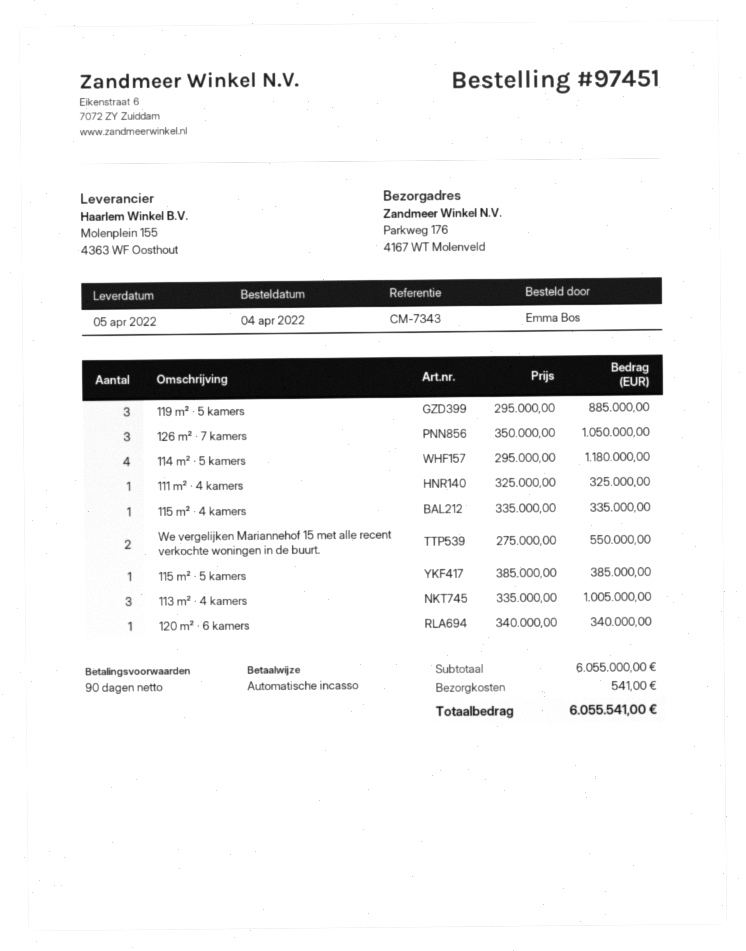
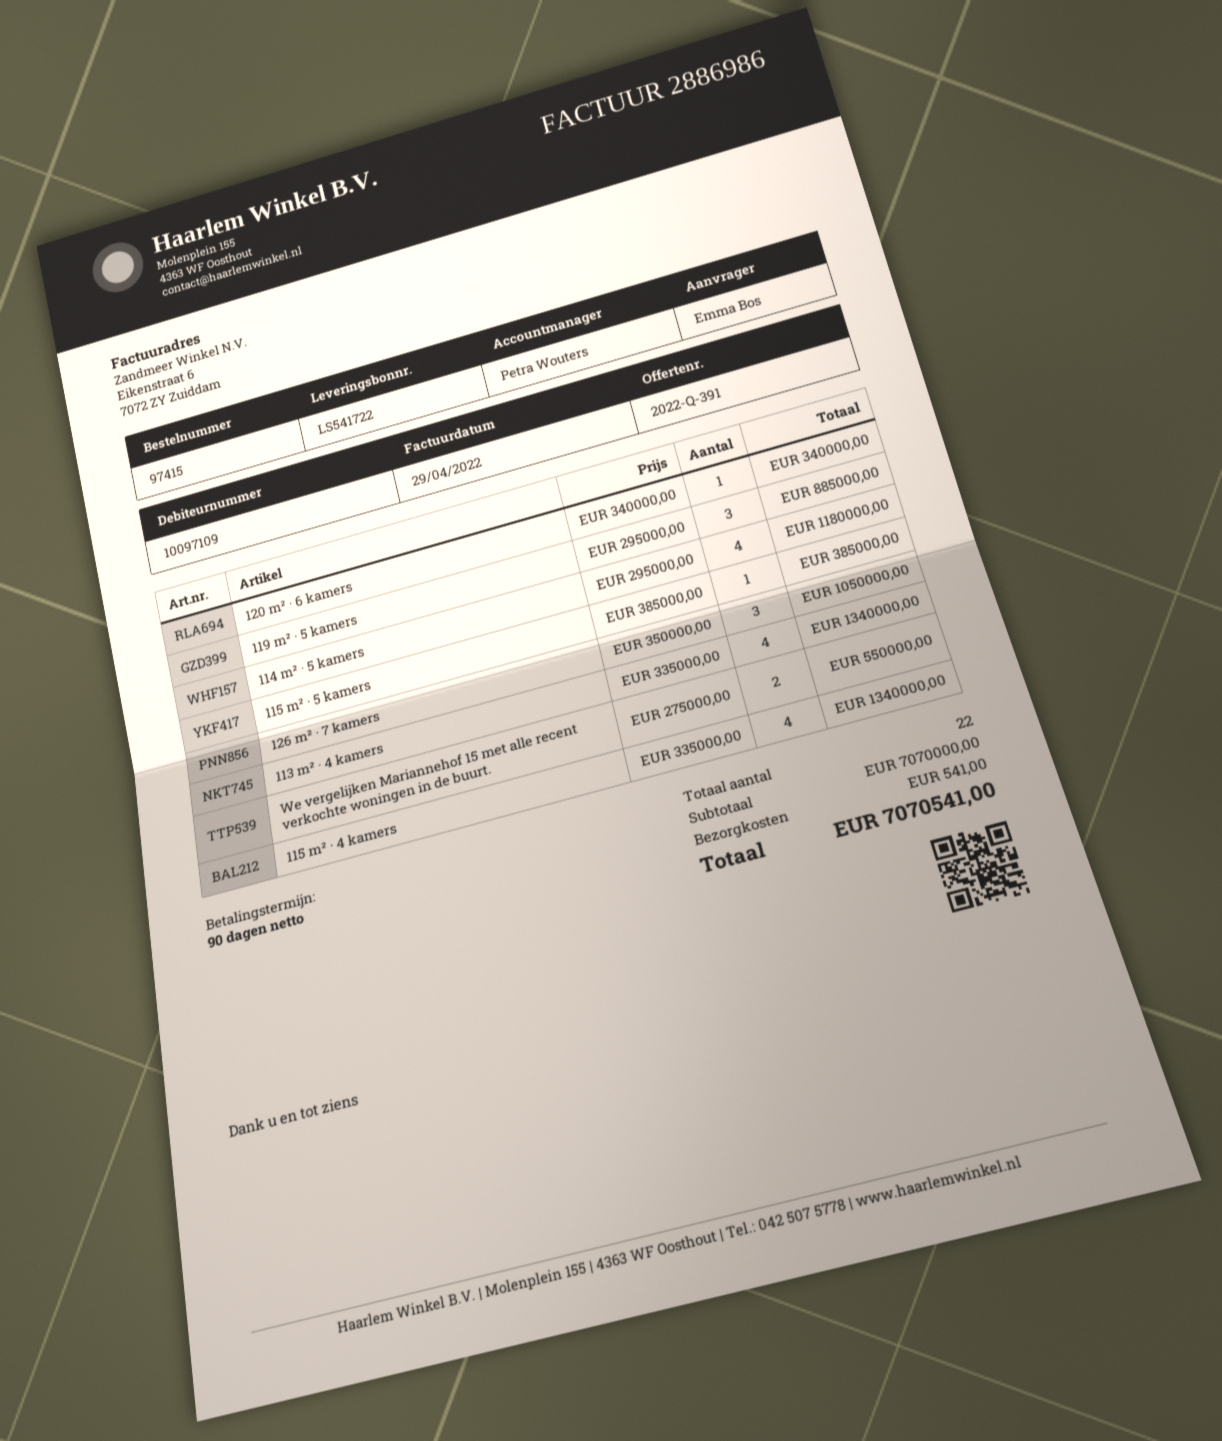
order number: 97451 -> 97415
111 m² · 4 kamers: 1 x 325000.00 = 325000.00 -> none
115 m² · 4 kamers: 1 x 335000.00 = 335000.00 -> 4 x 335000.00 = 1340000.00
113 m² · 4 kamers: 3 x 335000.00 = 1005000.00 -> 4 x 335000.00 = 1340000.00
subtotal: 6055000.00 -> 7070000.00
total: 6055541.00 -> 7070541.00

